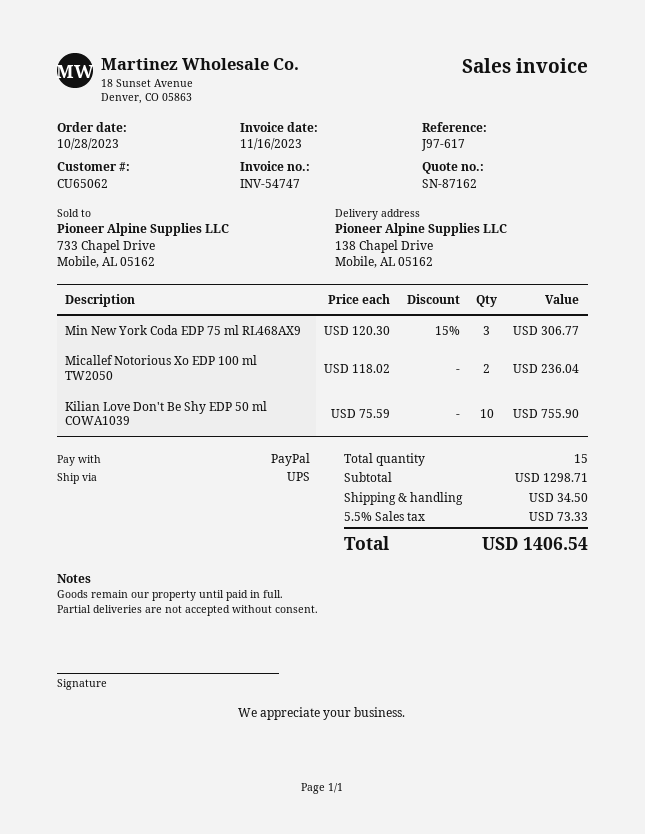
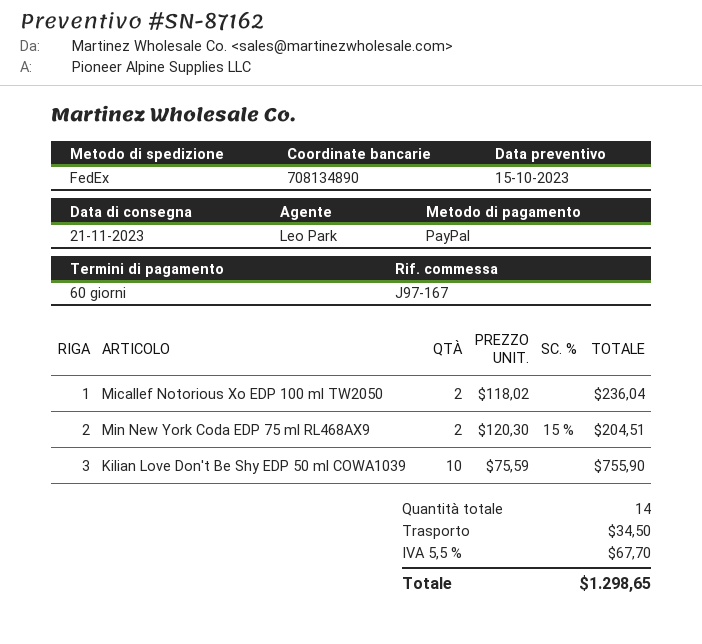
reference: J97-617 -> J97-167
shipping method: UPS -> FedEx
Min New York Coda EDP 75 ml RL468AX9: 3 x 120.30 - 15% = 306.77 -> 2 x 120.30 - 15% = 204.51
total quantity: 15 -> 14
tax: 5.5% = 73.33 -> 5.5% = 67.70
total: 1406.54 -> 1298.65

